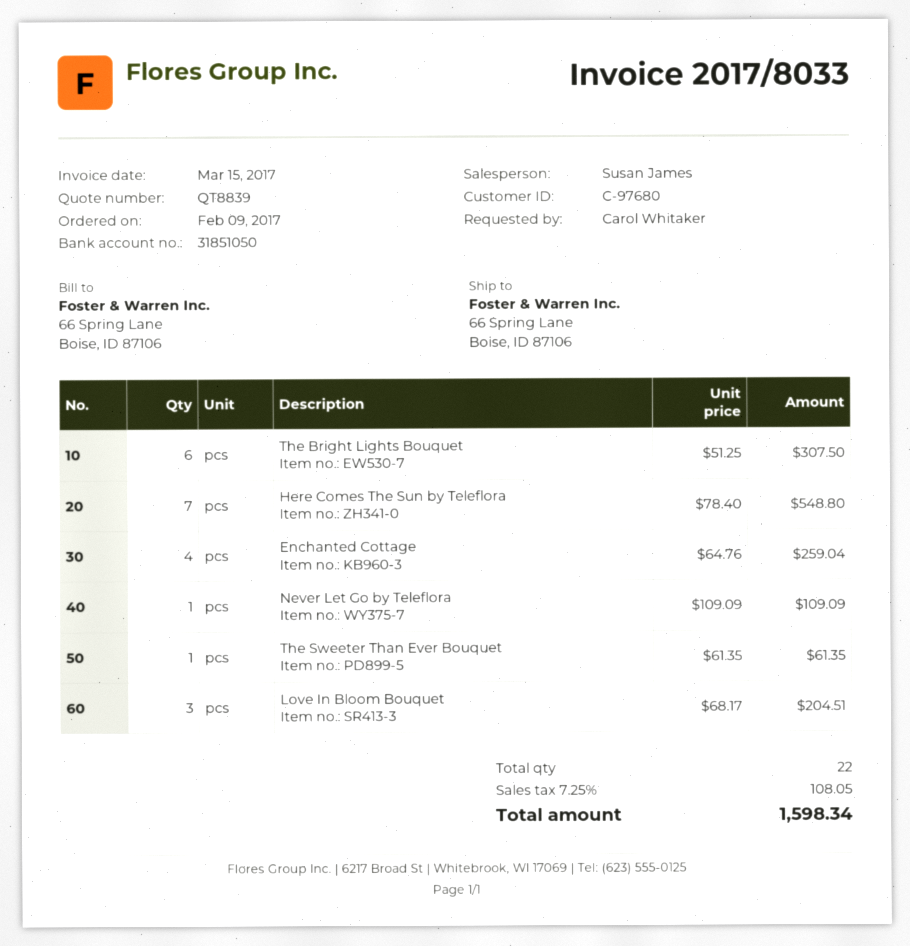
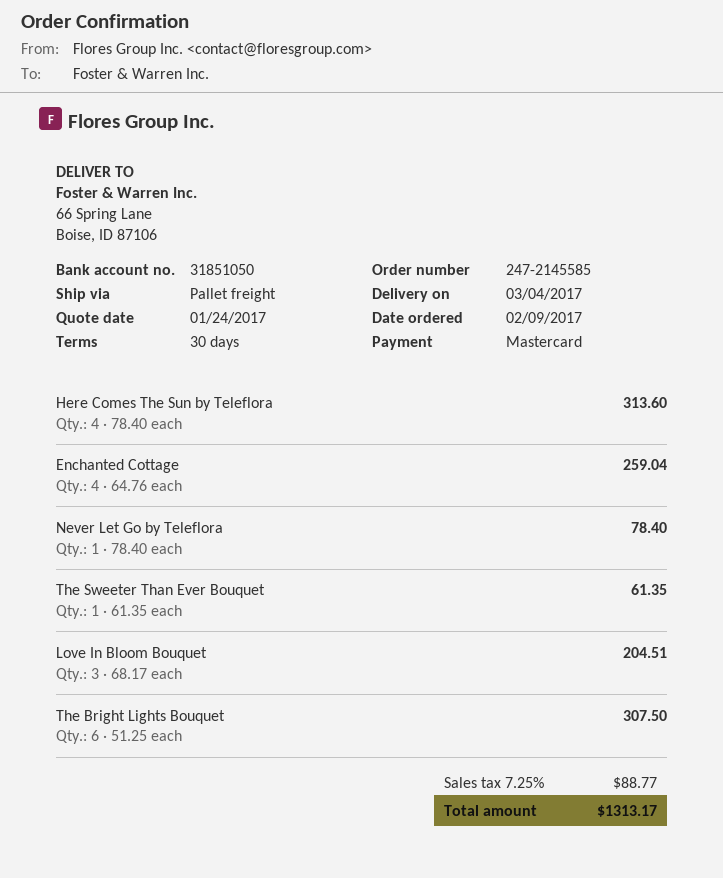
Here Comes The Sun by Teleflora: 7 x 78.40 = 548.80 -> 4 x 78.40 = 313.60
Never Let Go by Teleflora: 1 x 109.09 = 109.09 -> 1 x 78.40 = 78.40
tax: 7.25% = 108.05 -> 7.25% = 88.77
total: 1598.34 -> 1313.17

